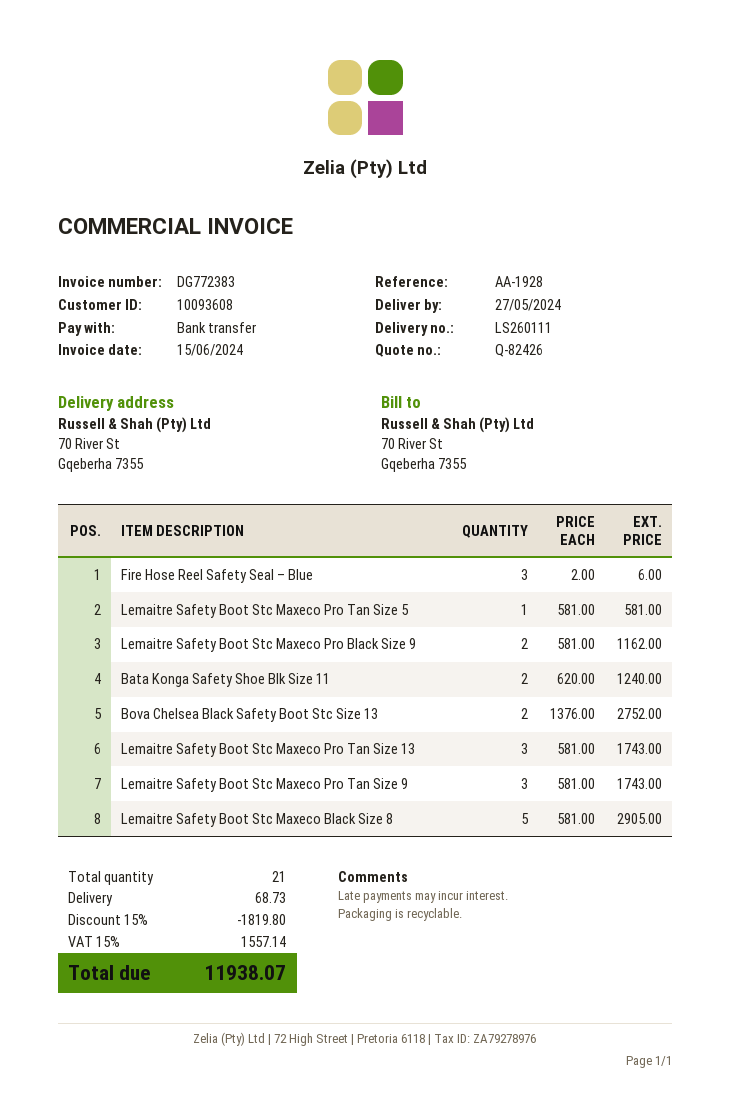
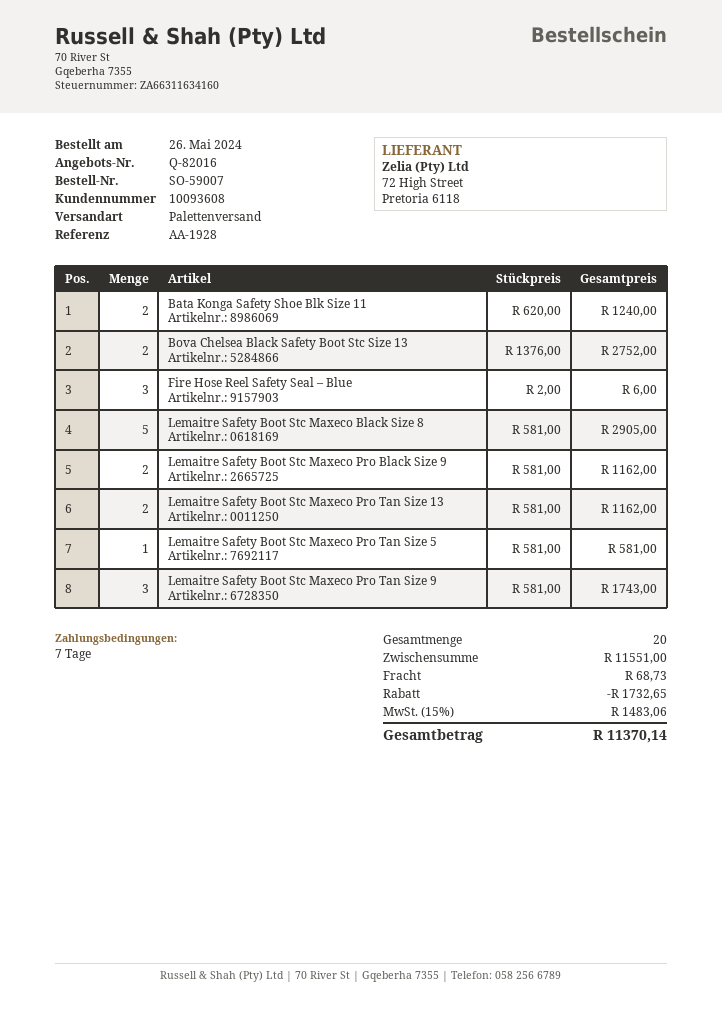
quote number: Q-82426 -> Q-82016
Lemaitre Safety Boot Stc Maxeco Pro Tan Size 13: 3 x 581.00 = 1743.00 -> 2 x 581.00 = 1162.00
total quantity: 21 -> 20
discount: 1819.80 -> 1732.65
tax: 15% = 1557.14 -> 15% = 1483.06
total: 11938.07 -> 11370.14

